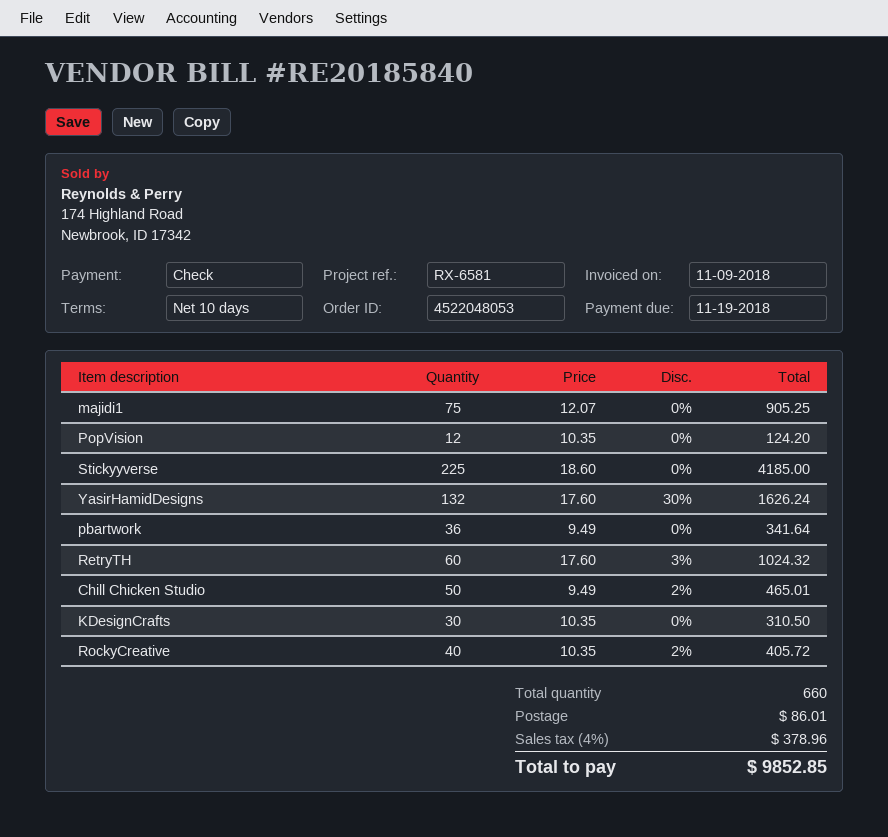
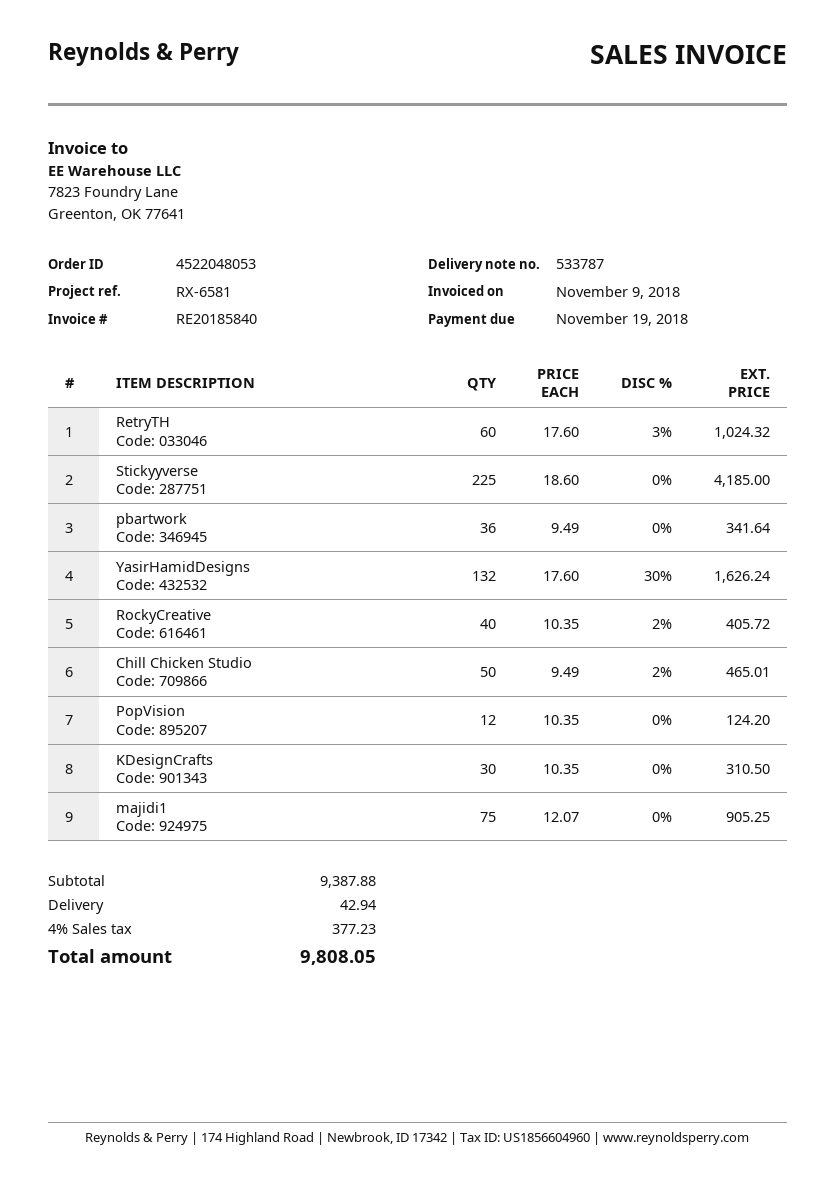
shipping: 86.01 -> 42.94
tax: 4% = 378.96 -> 4% = 377.23
total: 9852.85 -> 9808.05

